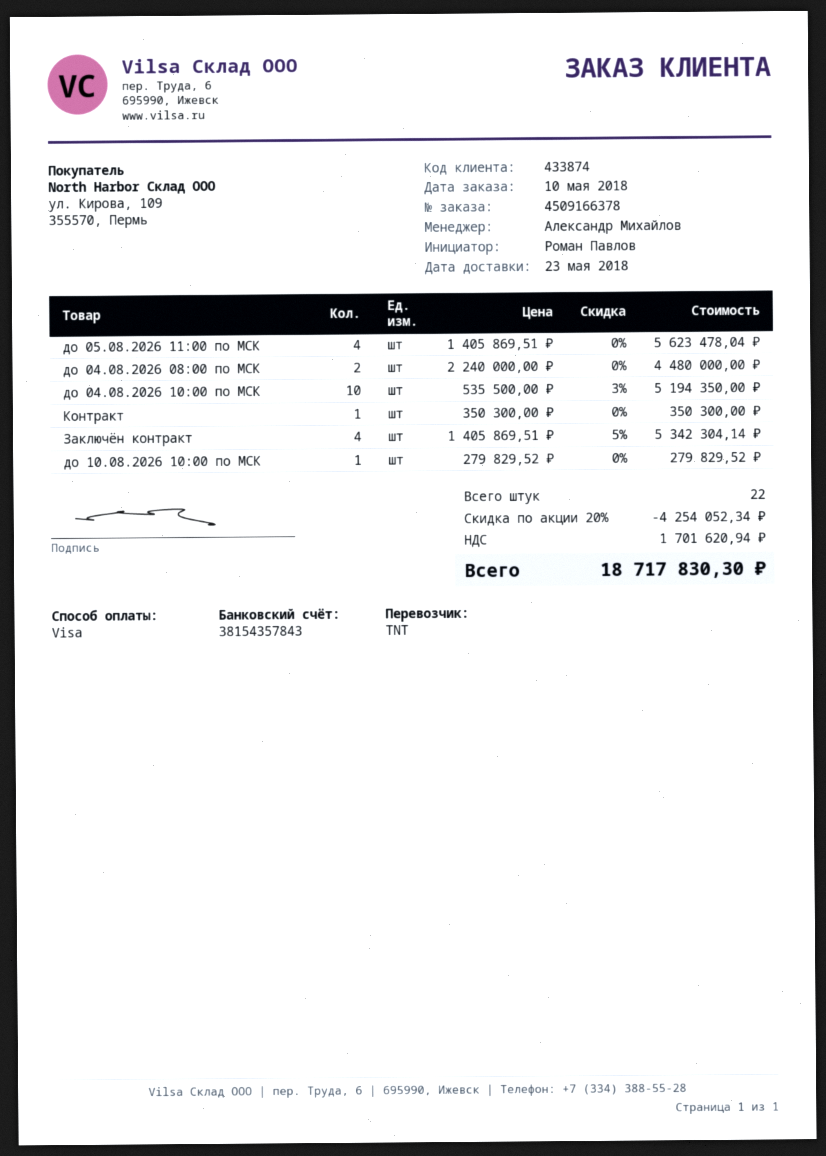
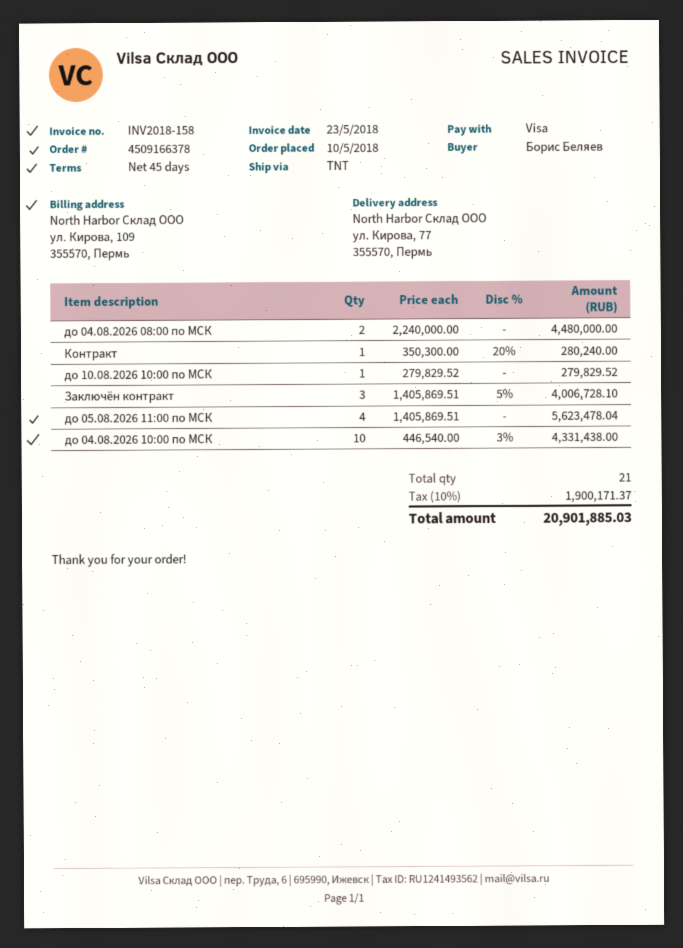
ordered by: Роман Павлов -> Борис Беляев
до 04.08.2026 10:00 по МСК: 10 x 535500.00 - 3% = 5194350.00 -> 10 x 446540.00 - 3% = 4331438.00
Контракт: 1 x 350300.00 = 350300.00 -> 1 x 350300.00 - 20% = 280240.00
Заключён контракт: 4 x 1405869.51 - 5% = 5342304.14 -> 3 x 1405869.51 - 5% = 4006728.10
total quantity: 22 -> 21
discount: 20% = 4254052.34 -> none
tax: 1701620.94 -> 1900171.37
total: 18717830.30 -> 20901885.03

